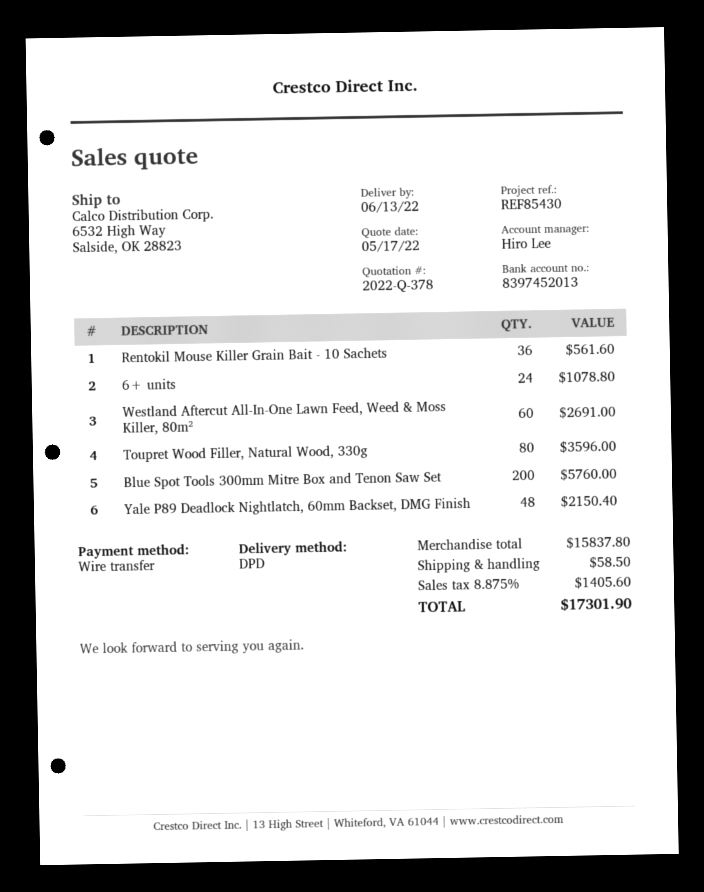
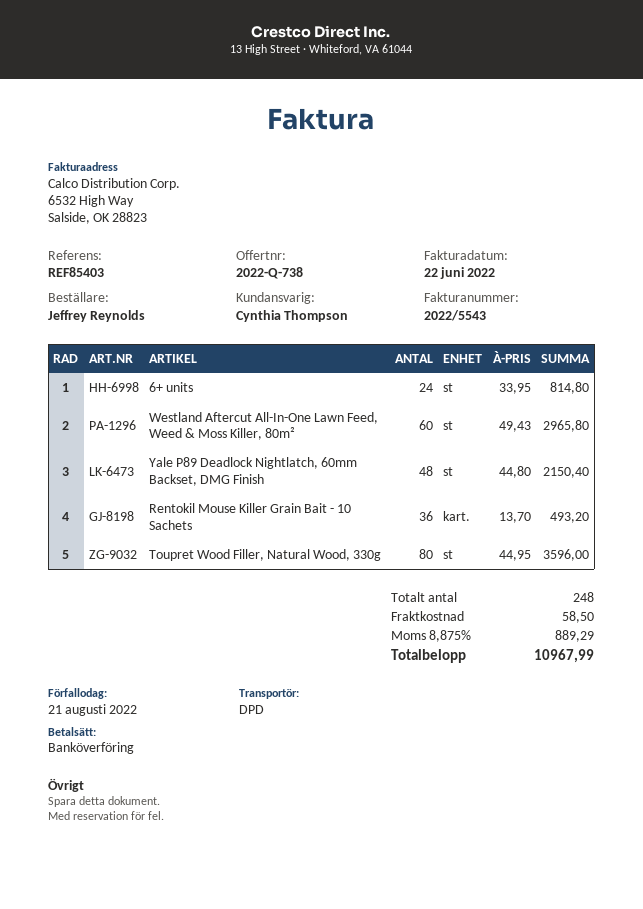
quote number: 2022-Q-378 -> 2022-Q-738
reference: REF85430 -> REF85403
sales rep: Hiro Lee -> Cynthia Thompson
Rentokil Mouse Killer Grain Bait - 10 Sachets: 36 for 561.60 -> 36 for 493.20
6+ units: 24 for 1078.80 -> 24 for 814.80
Westland Aftercut All-In-One Lawn Feed, Weed & Moss Killer, 80m²: 60 for 2691.00 -> 60 for 2965.80
Blue Spot Tools 300mm Mitre Box and Tenon Saw Set: 200 for 5760.00 -> none
tax: 8.875% = 1405.60 -> 8.875% = 889.29
total: 17301.90 -> 10967.99

